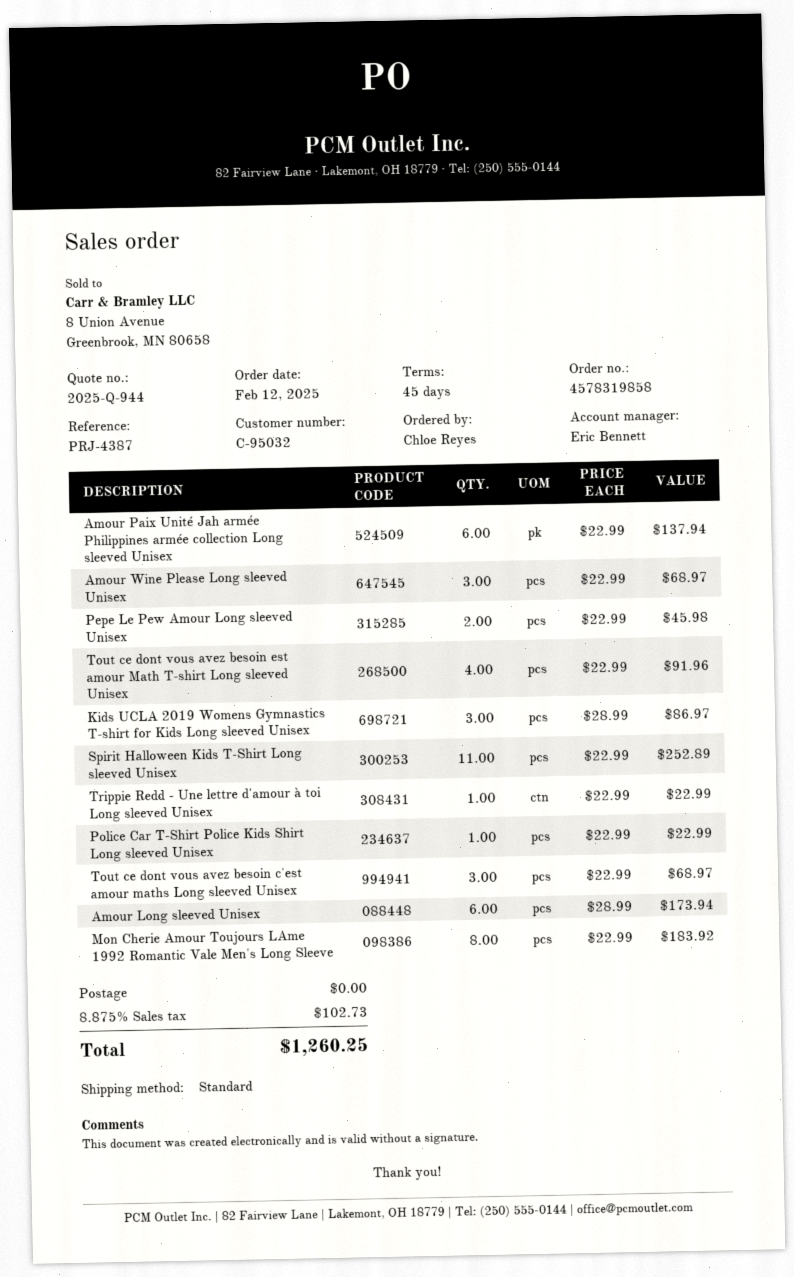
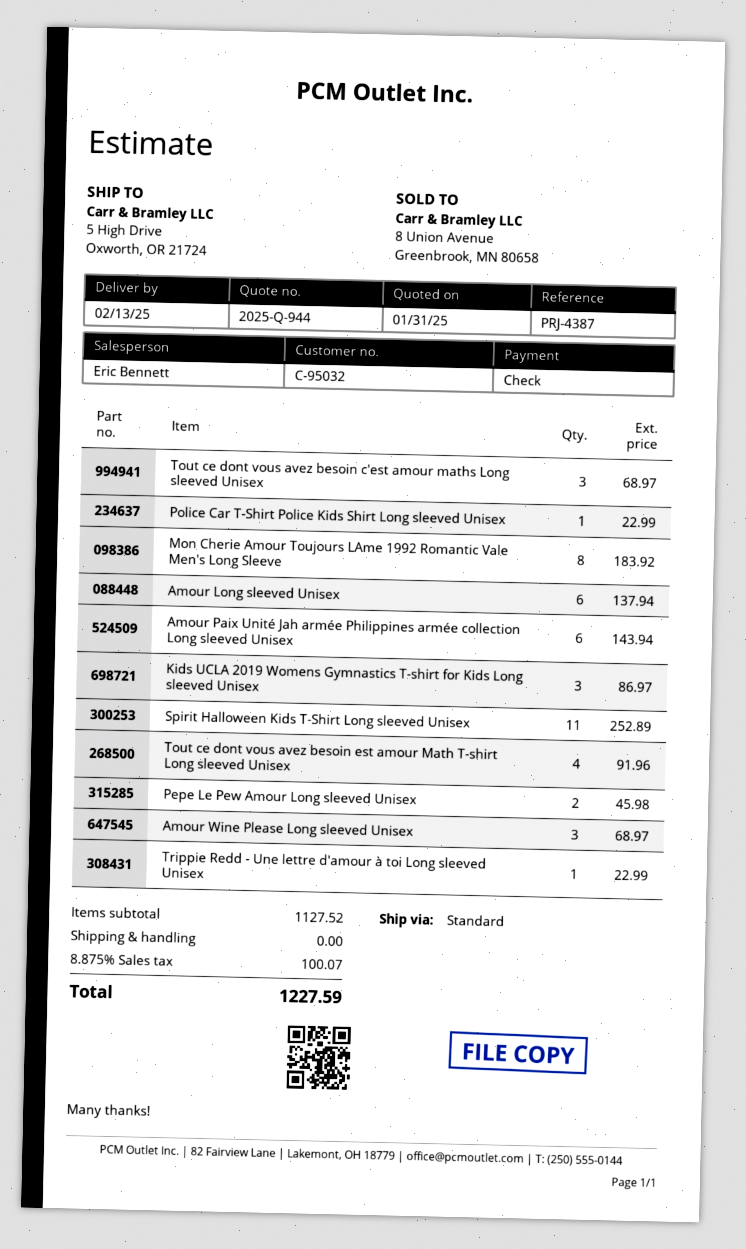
Amour Paix Unité Jah armée Philippines armée collection Long sleeved Unisex: 6 for 137.94 -> 6 for 143.94
Amour Long sleeved Unisex: 6 for 173.94 -> 6 for 137.94
tax: 8.875% = 102.73 -> 8.875% = 100.07
total: 1260.25 -> 1227.59

